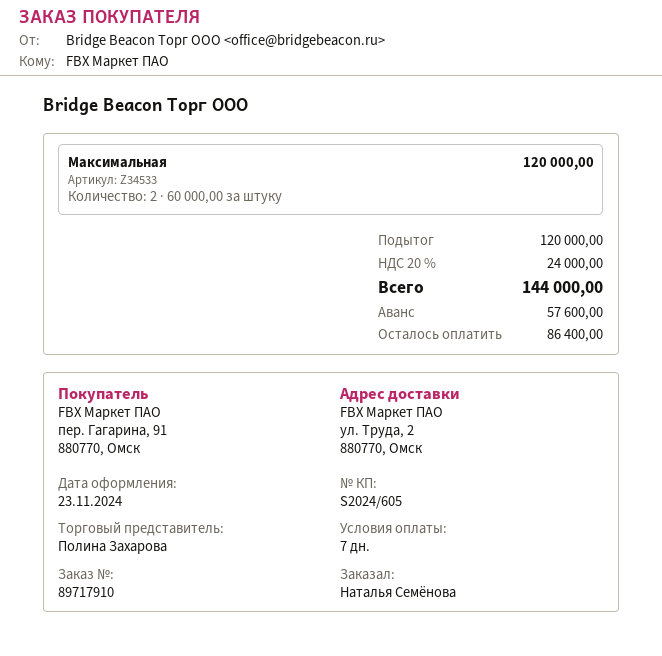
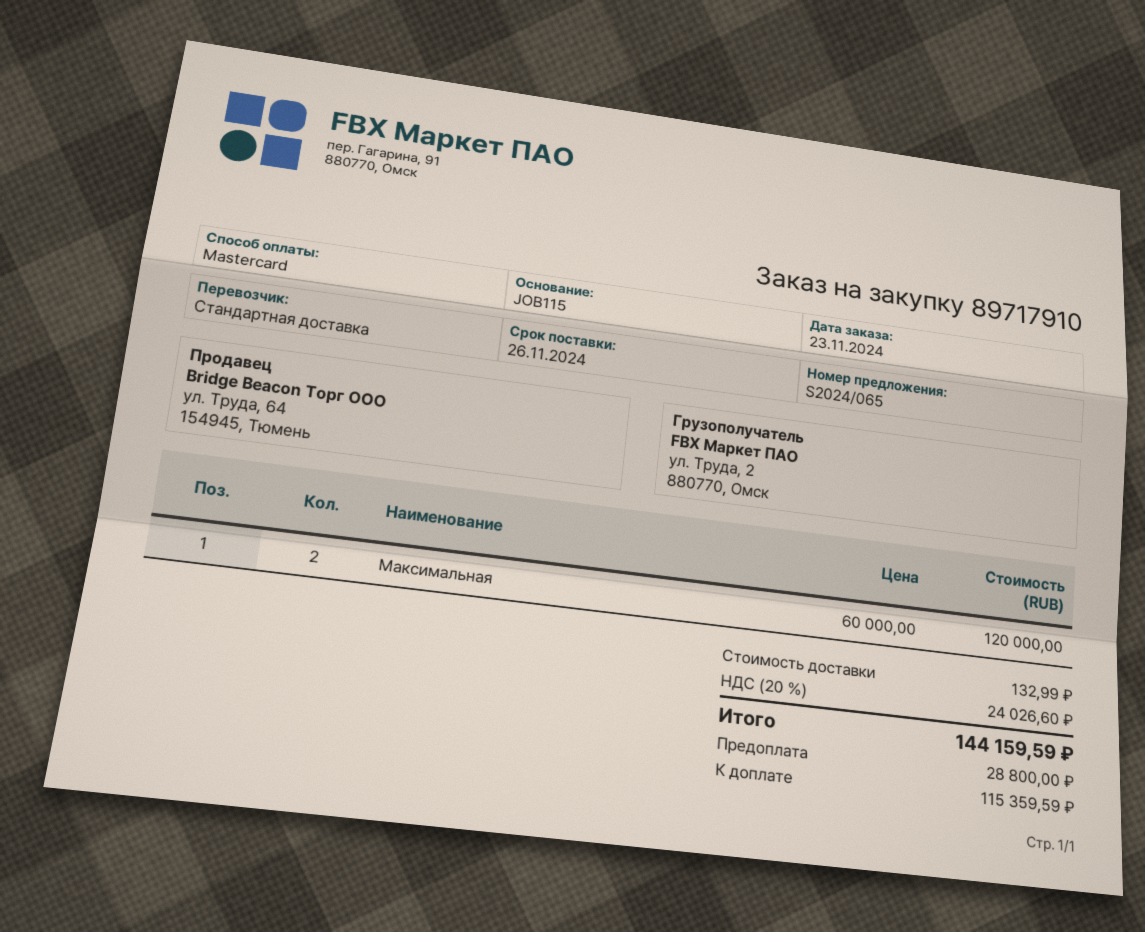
quote number: S2024/605 -> S2024/065
shipping: none -> 132.99
tax: 20% = 24000.00 -> 20% = 24026.60
total: 144000.00 -> 144159.59
deposit: 57600.00 -> 28800.00
balance: 86400.00 -> 115359.59

